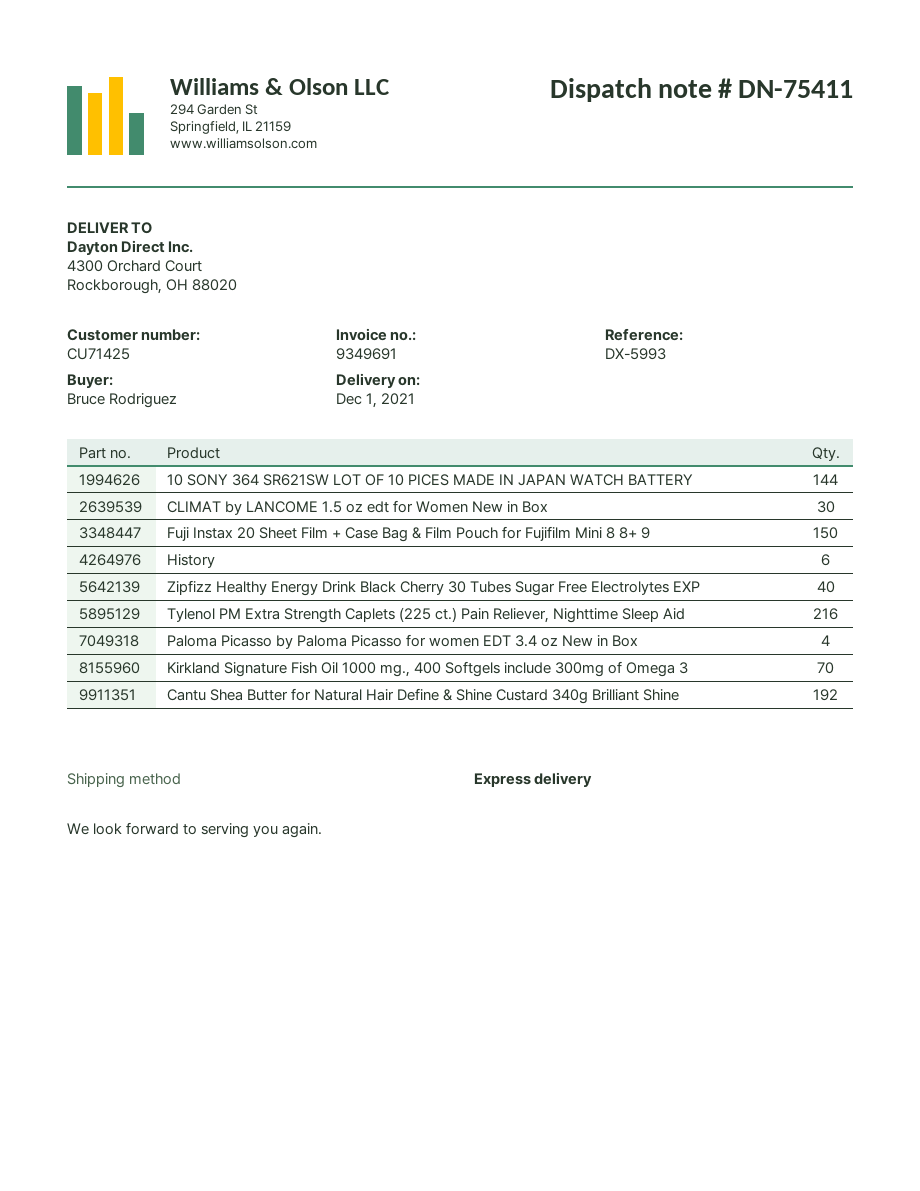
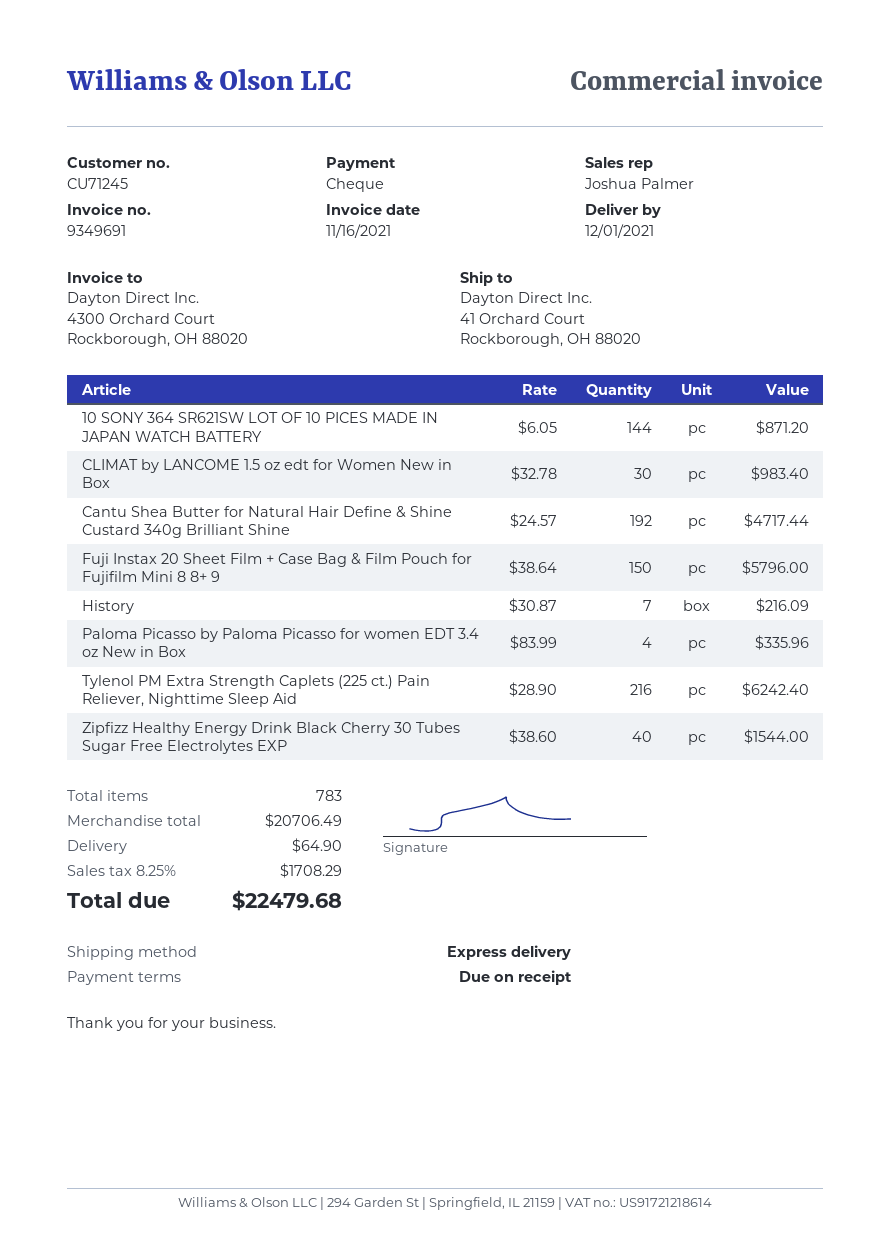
customer number: CU71425 -> CU71245
ship to: 4300 Orchard Court, Rockborough, OH 88020 -> 41 Orchard Court, Rockborough, OH 88020
History: 6 -> 7
Kirkland Signature Fish Oil 1000 mg., 400 Softgels include 300mg of Omega 3: 70 -> none

